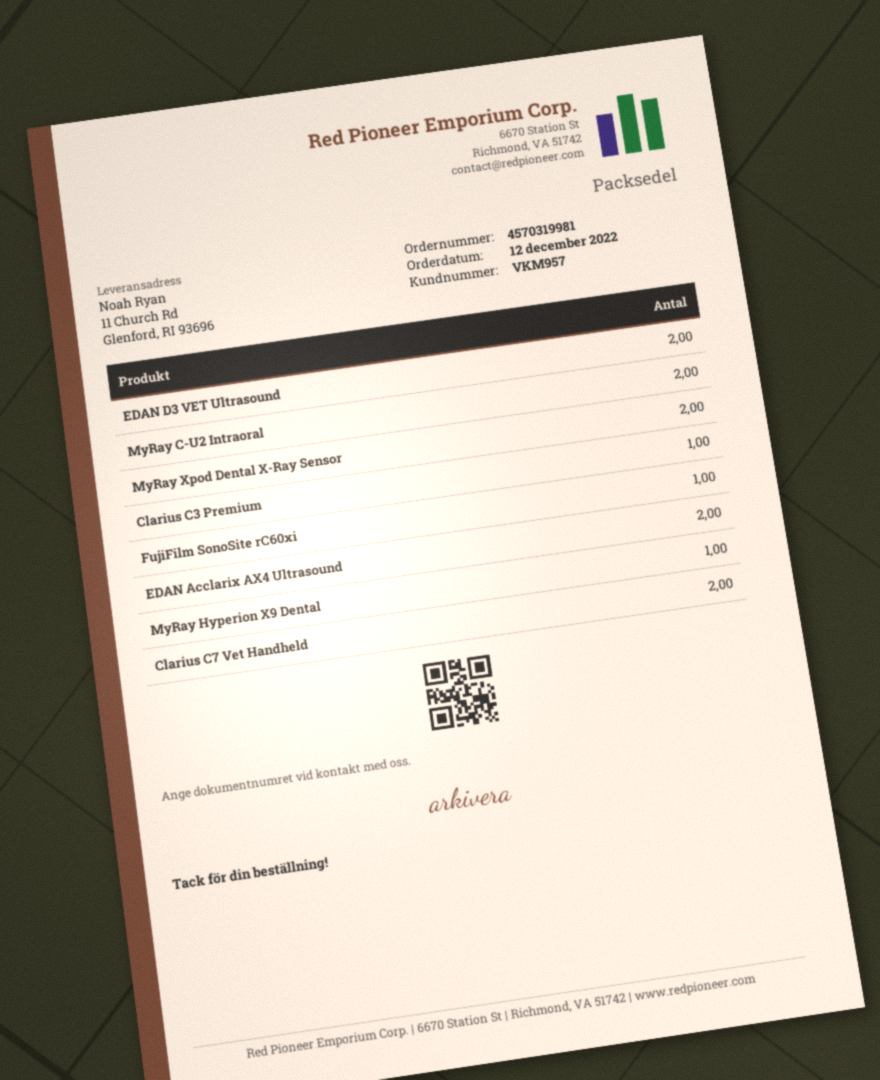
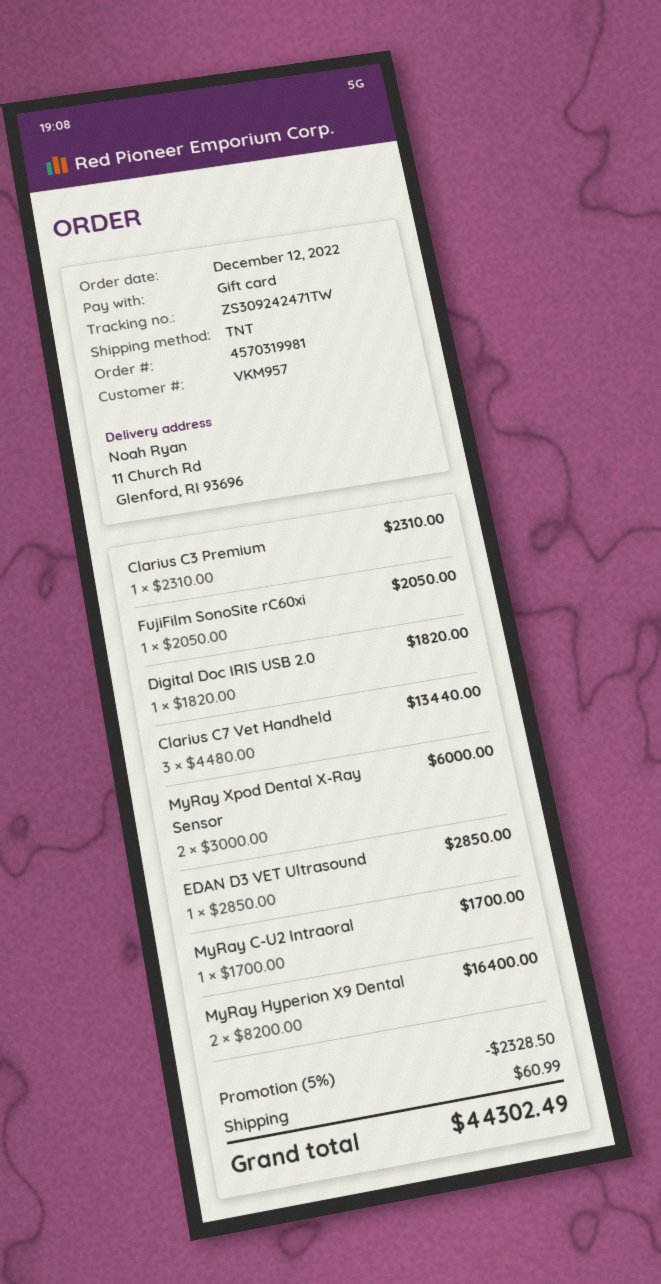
EDAN D3 VET Ultrasound: 2 -> 1
MyRay C-U2 Intraoral: 2 -> 1
EDAN Acclarix AX4 Ultrasound: 2 -> none
MyRay Hyperion X9 Dental: 1 -> 2
Clarius C7 Vet Handheld: 2 -> 3
Digital Doc IRIS USB 2.0: none -> 1

